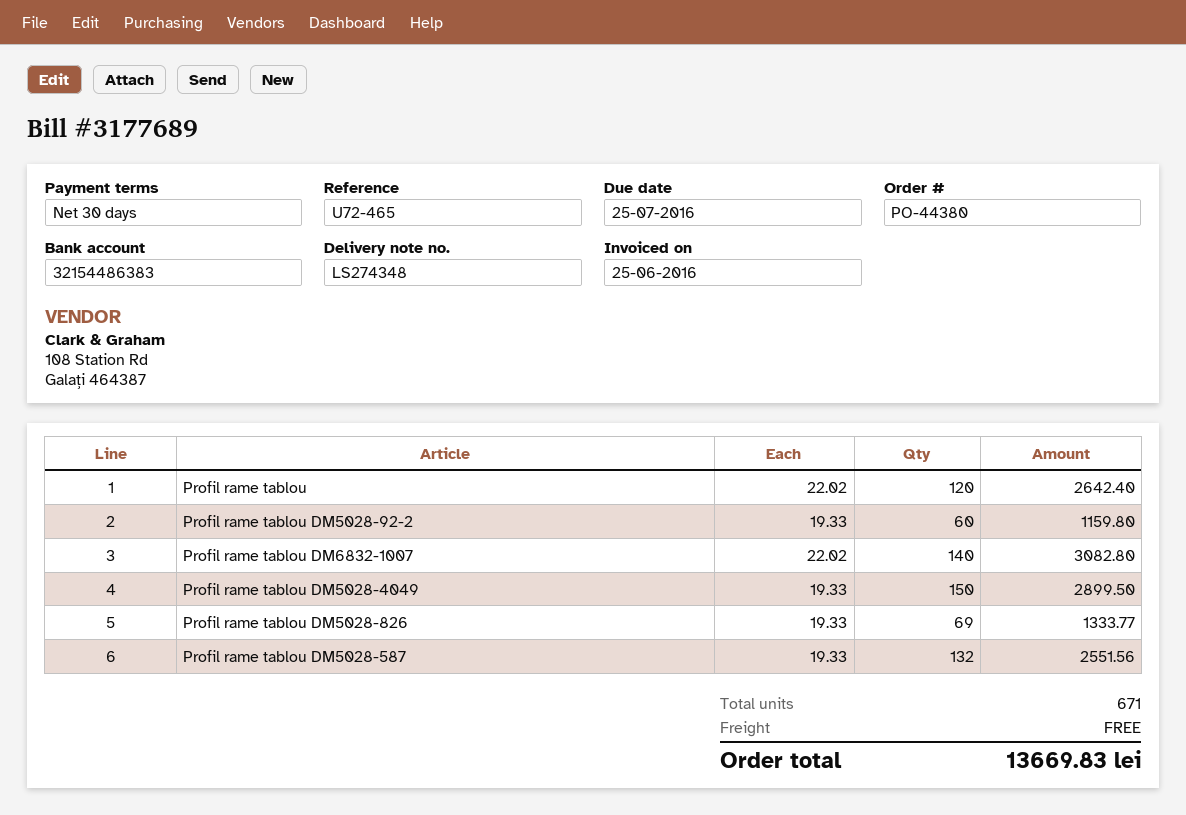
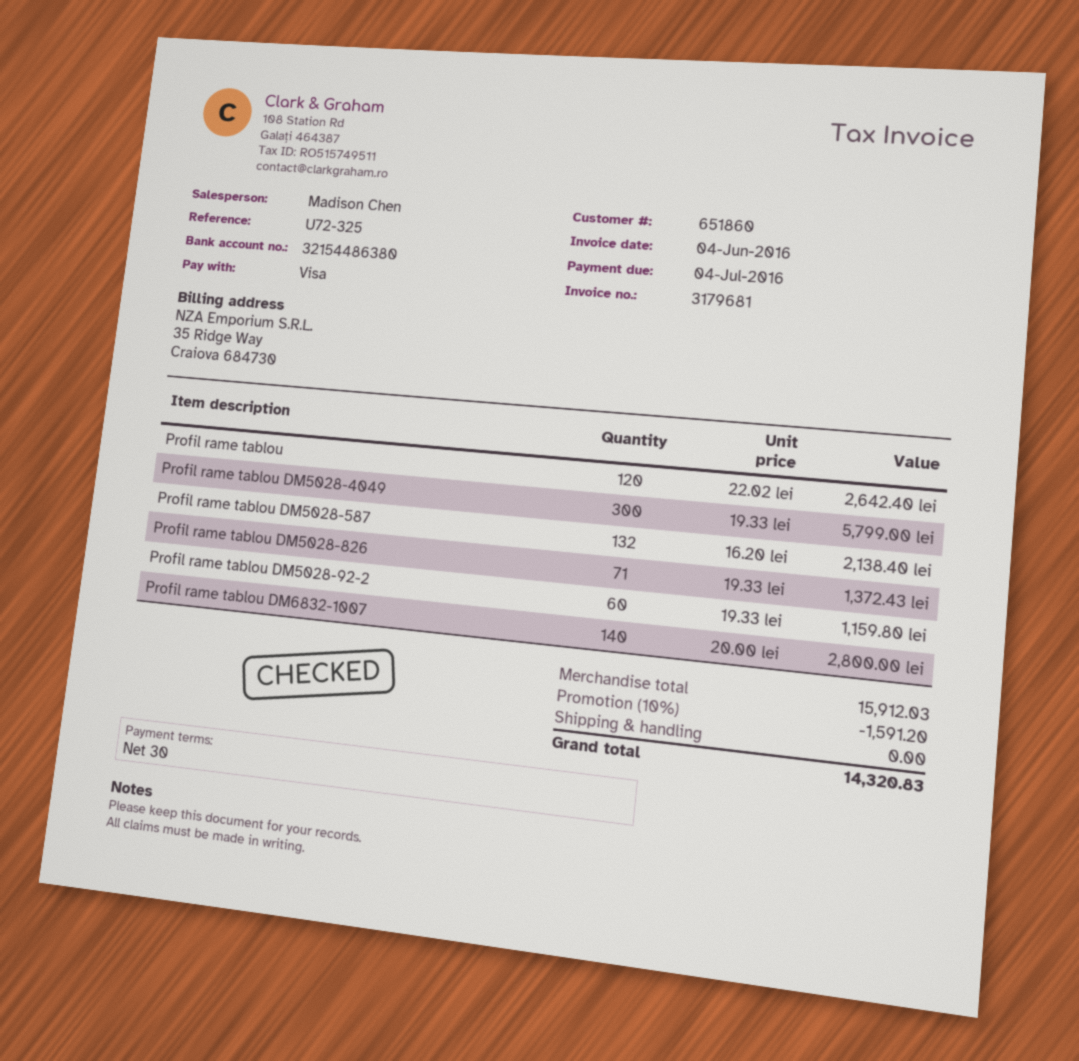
invoice number: 3177689 -> 3179681
invoice date: 2016-06-25 -> 2016-06-04
due date: 2016-07-25 -> 2016-07-04
reference: U72-465 -> U72-325
bank account: 32154486383 -> 32154486380
Profil rame tablou DM6832-1007: 140 x 22.02 = 3082.80 -> 140 x 20.00 = 2800.00
Profil rame tablou DM5028-4049: 150 x 19.33 = 2899.50 -> 300 x 19.33 = 5799.00
Profil rame tablou DM5028-826: 69 x 19.33 = 1333.77 -> 71 x 19.33 = 1372.43
Profil rame tablou DM5028-587: 132 x 19.33 = 2551.56 -> 132 x 16.20 = 2138.40
discount: none -> 10% = 1591.20
total: 13669.83 -> 14320.83

